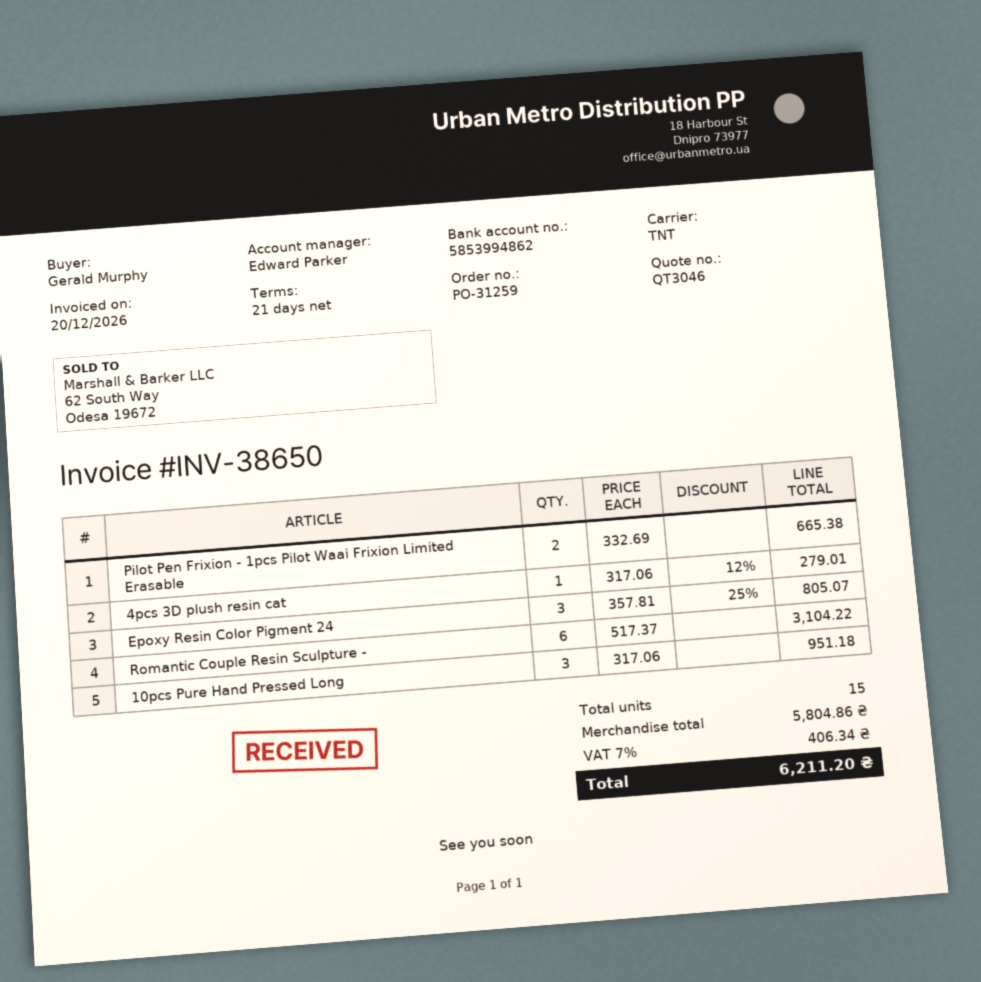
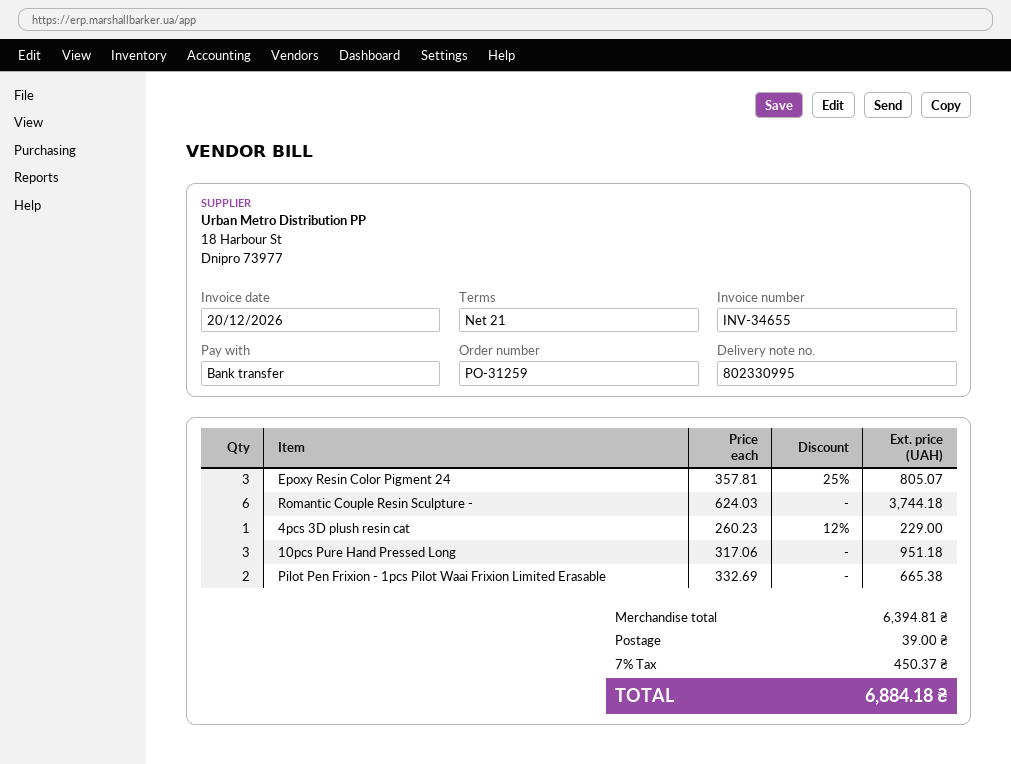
invoice number: INV-38650 -> INV-34655
4pcs 3D plush resin cat: 1 x 317.06 - 12% = 279.01 -> 1 x 260.23 - 12% = 229.00
Romantic Couple Resin Sculpture -: 6 x 517.37 = 3104.22 -> 6 x 624.03 = 3744.18
subtotal: 5804.86 -> 6394.81
shipping: none -> 39.00
tax: 7% = 406.34 -> 7% = 450.37
total: 6211.20 -> 6884.18

